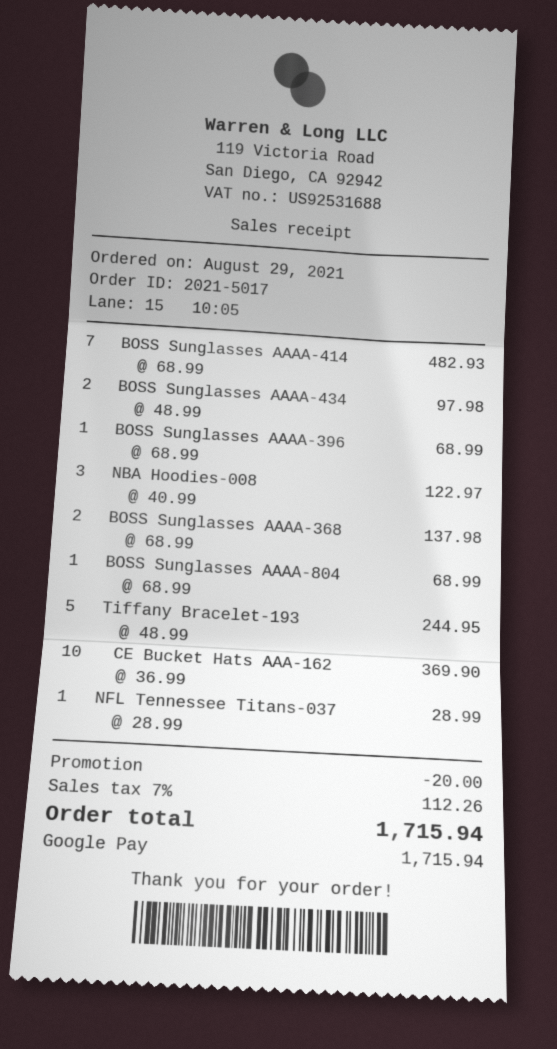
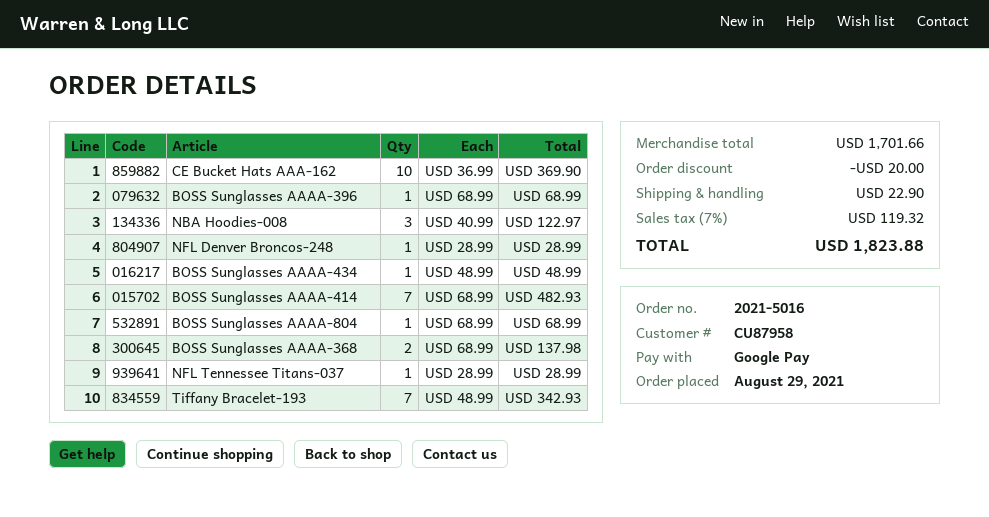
order number: 2021-5017 -> 2021-5016
BOSS Sunglasses AAAA-434: 2 x 48.99 = 97.98 -> 1 x 48.99 = 48.99
Tiffany Bracelet-193: 5 x 48.99 = 244.95 -> 7 x 48.99 = 342.93
NFL Denver Broncos-248: none -> 1 x 28.99 = 28.99
shipping: none -> 22.90
tax: 7% = 112.26 -> 7% = 119.32
total: 1715.94 -> 1823.88

